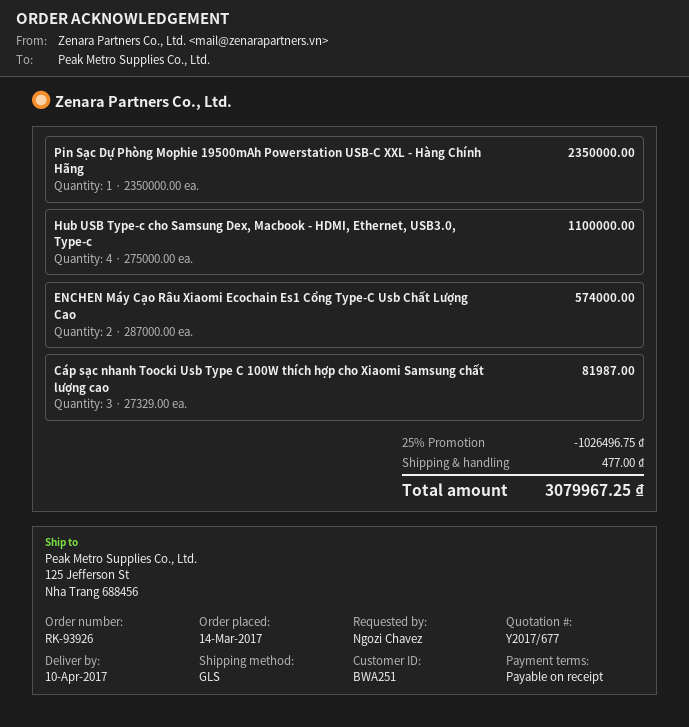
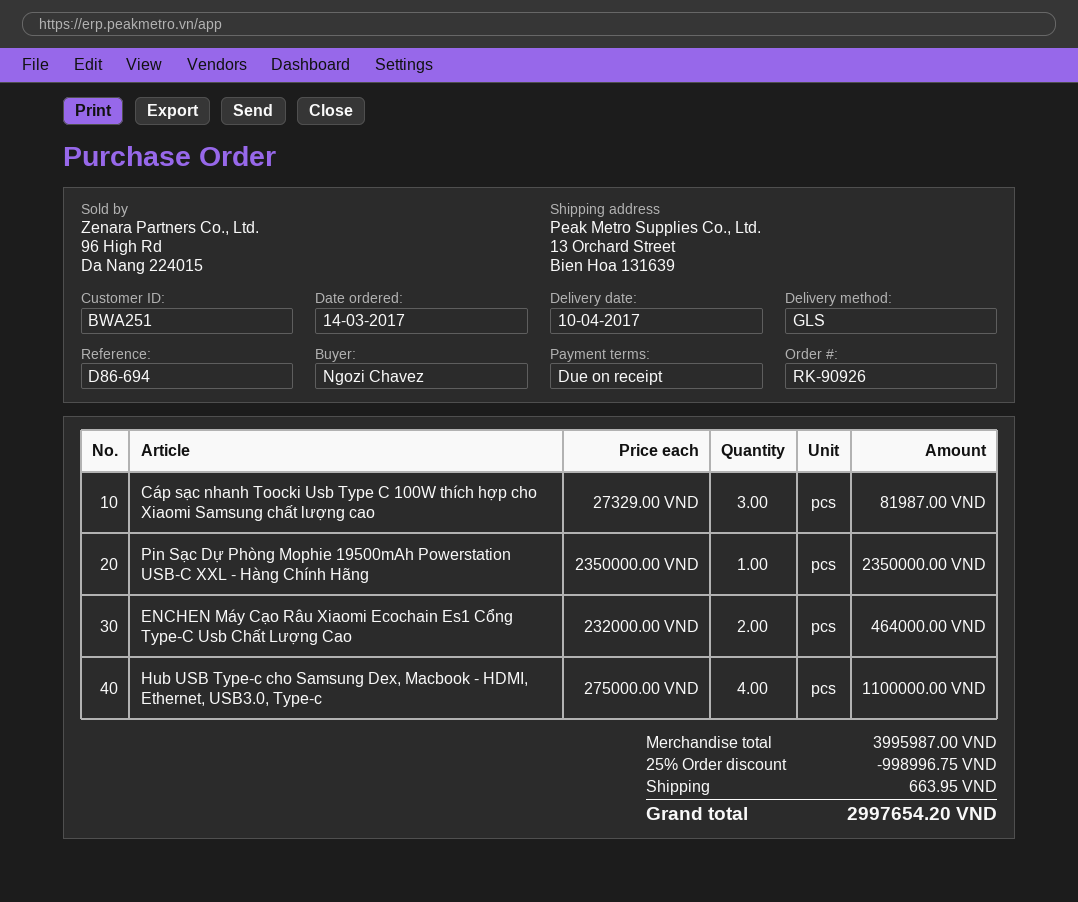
order number: RK-93926 -> RK-90926
ship to: 125 Jefferson St, Nha Trang 688456 -> 13 Orchard Street, Bien Hoa 131639
ENCHEN Máy Cạo Râu Xiaomi Ecochain Es1 Cổng Type-C Usb Chất Lượng Cao: 2 x 287000.00 = 574000.00 -> 2 x 232000.00 = 464000.00
discount: 25% = 1026496.75 -> 25% = 998996.75
shipping: 477.00 -> 663.95
total: 3079967.25 -> 2997654.20

